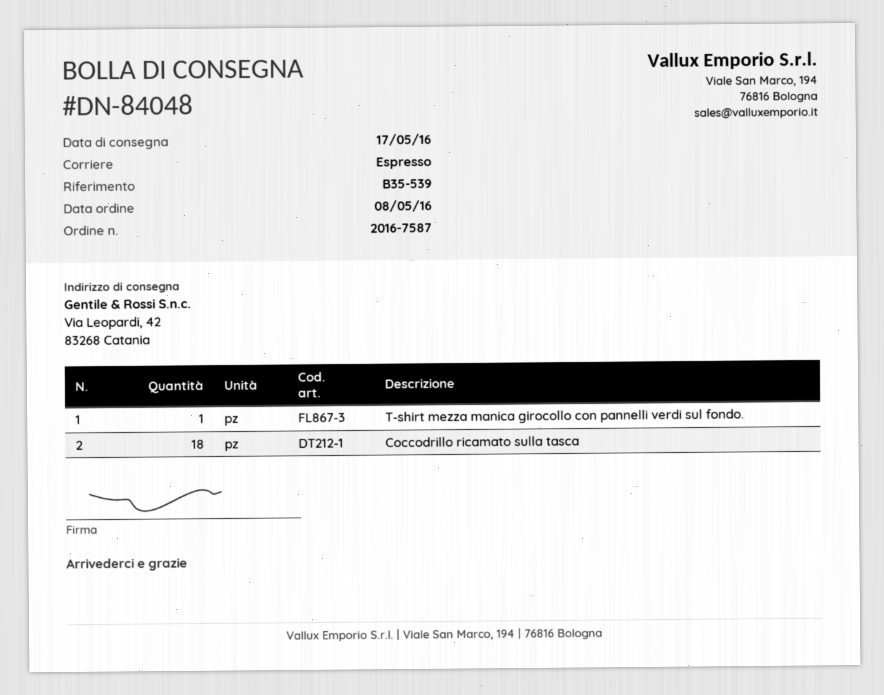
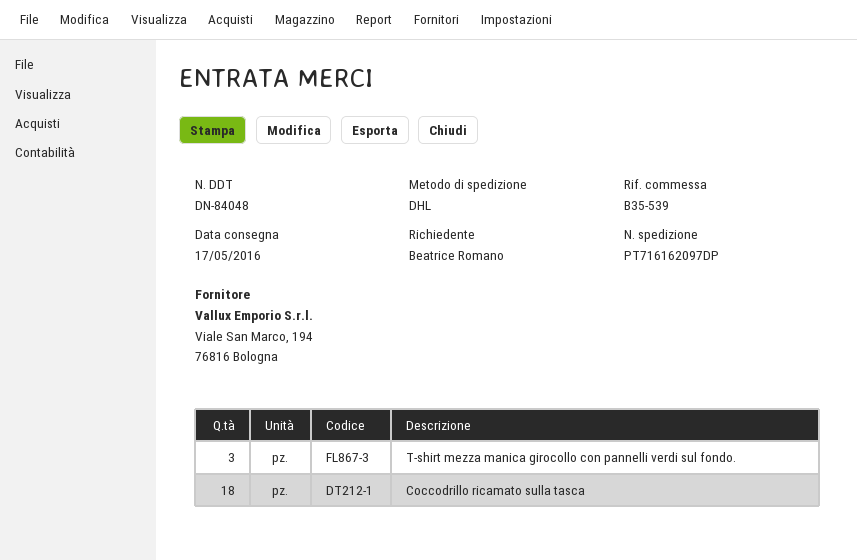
shipping method: express -> DHL
T-shirt mezza manica girocollo con pannelli verdi sul fondo.: 1 -> 3

